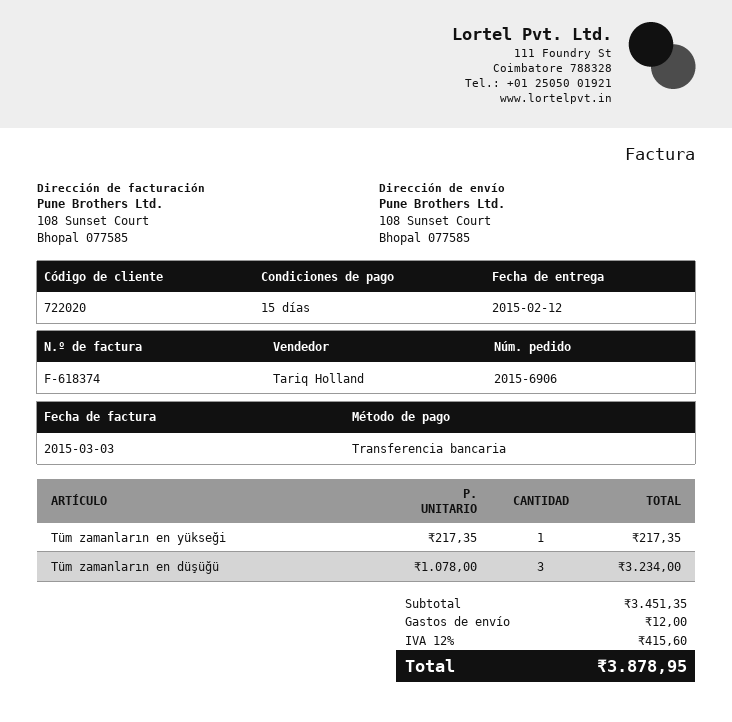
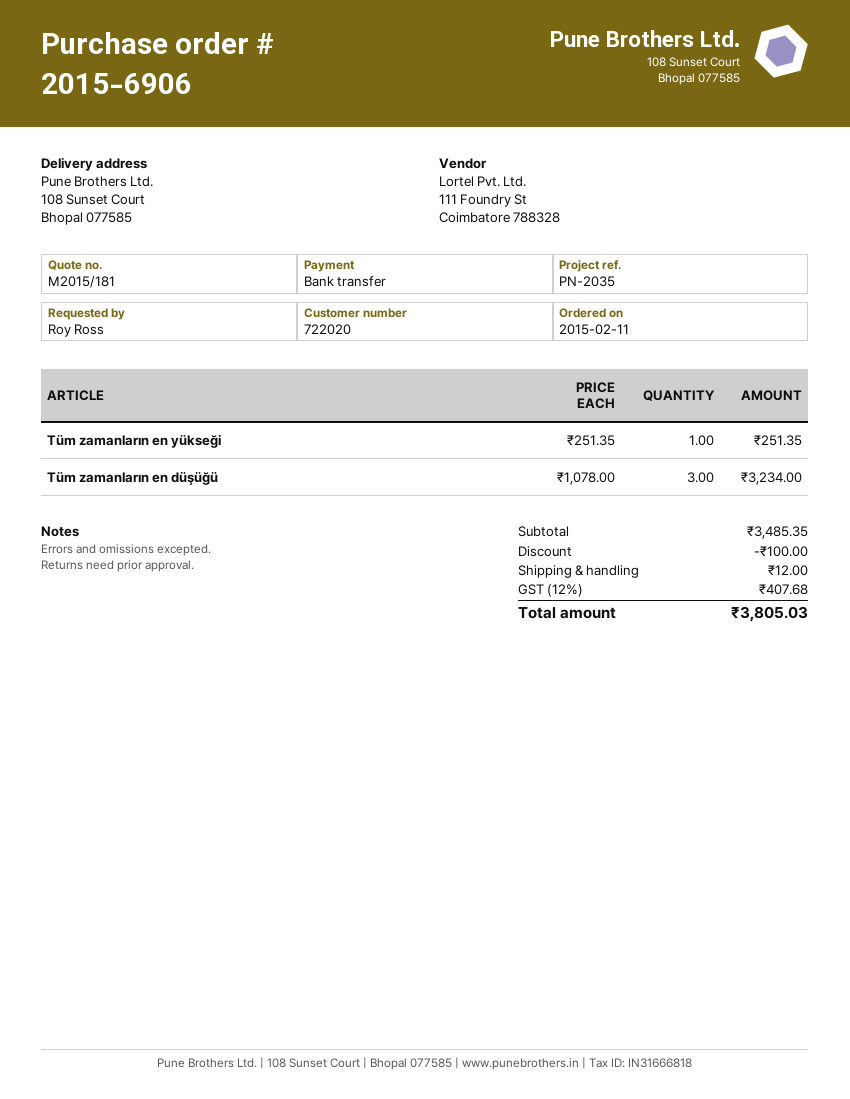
Tüm zamanların en yükseği: 1 x 217.35 = 217.35 -> 1 x 251.35 = 251.35
subtotal: 3451.35 -> 3485.35
discount: none -> 100.00
tax: 12% = 415.60 -> 12% = 407.68
total: 3878.95 -> 3805.03

